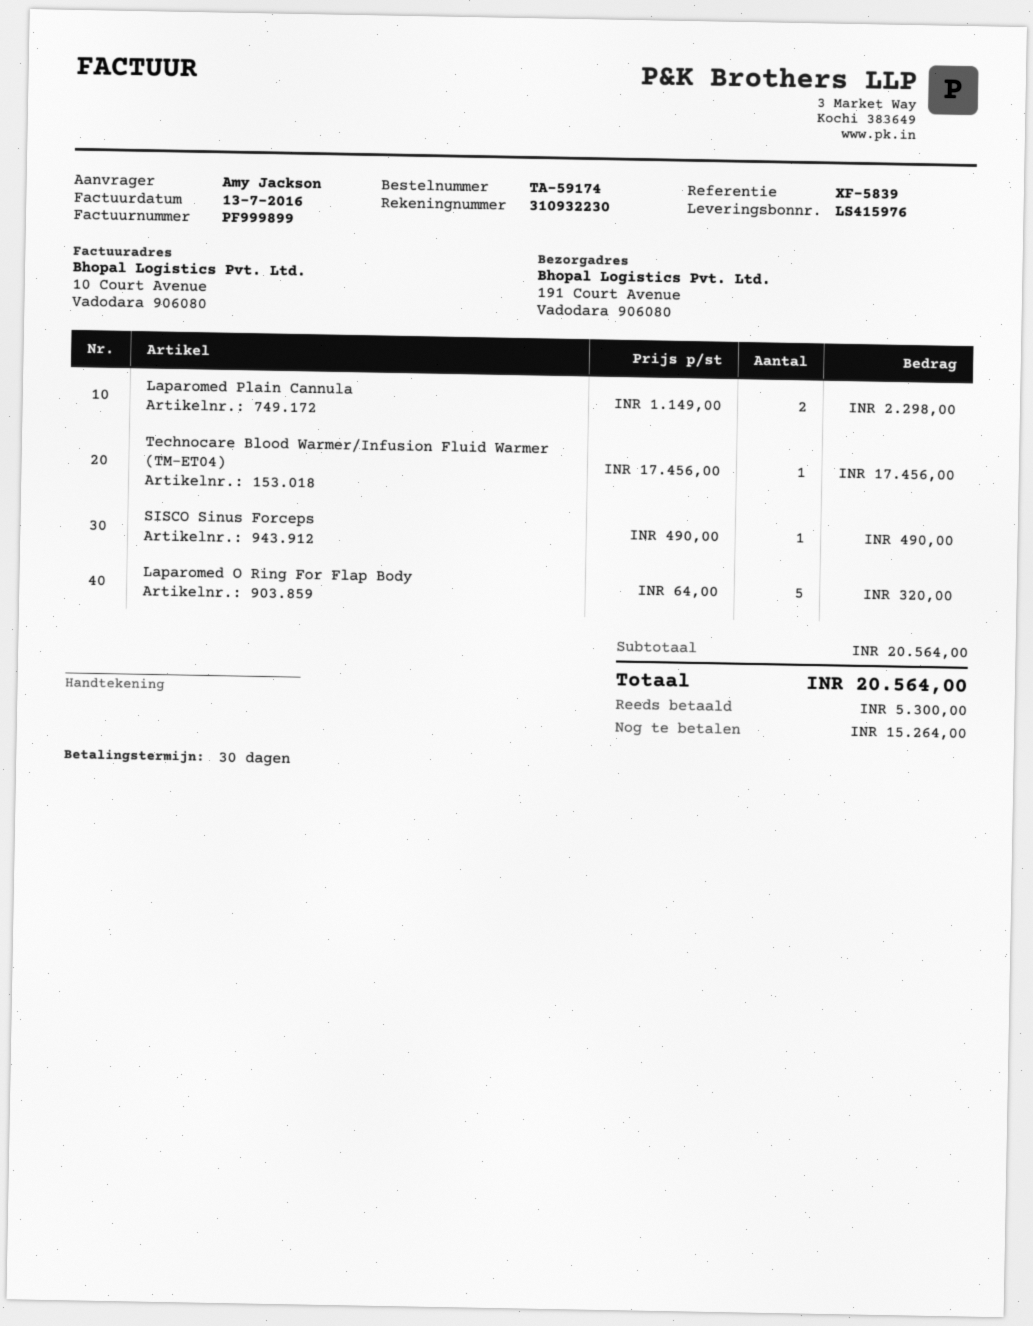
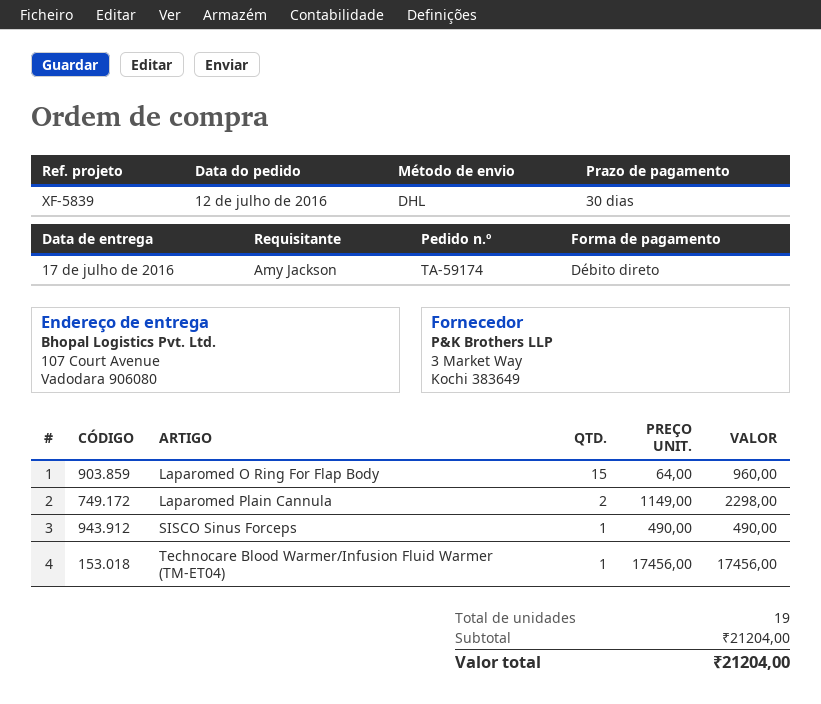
ship to: 191 Court Avenue, Vadodara 906080 -> 107 Court Avenue, Vadodara 906080
Laparomed O Ring For Flap Body: 5 x 64.00 = 320.00 -> 15 x 64.00 = 960.00
subtotal: 20564.00 -> 21204.00
total: 20564.00 -> 21204.00

